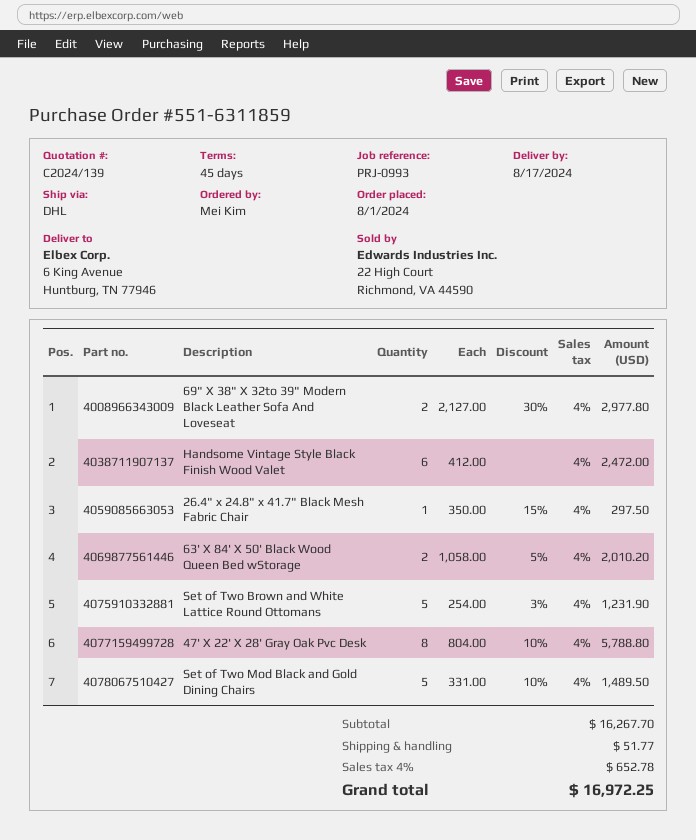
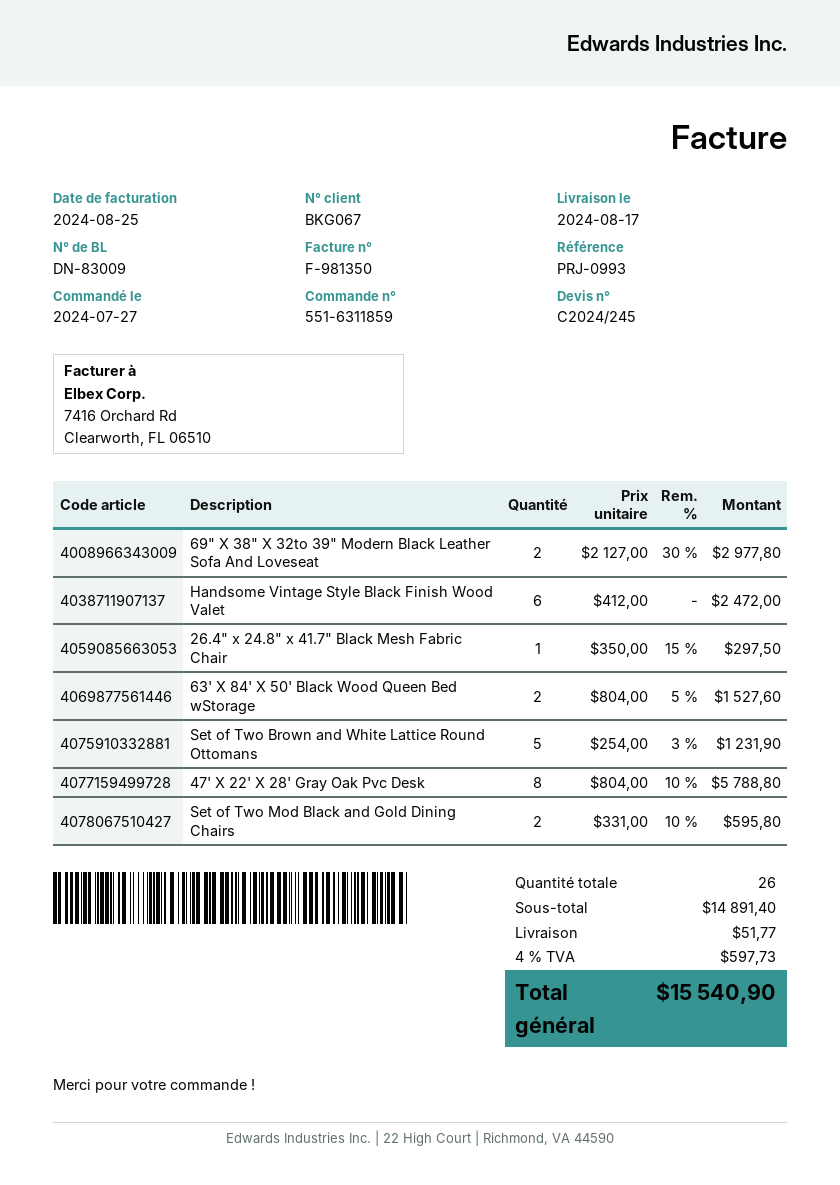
quote number: C2024/139 -> C2024/245
order date: 2024-08-01 -> 2024-07-27
63' X 84' X 50' Black Wood Queen Bed wStorage: 2 x 1058.00 - 5% = 2010.20 -> 2 x 804.00 - 5% = 1527.60
Set of Two Mod Black and Gold Dining Chairs: 5 x 331.00 - 10% = 1489.50 -> 2 x 331.00 - 10% = 595.80
subtotal: 16267.70 -> 14891.40
tax: 4% = 652.78 -> 4% = 597.73
total: 16972.25 -> 15540.90

